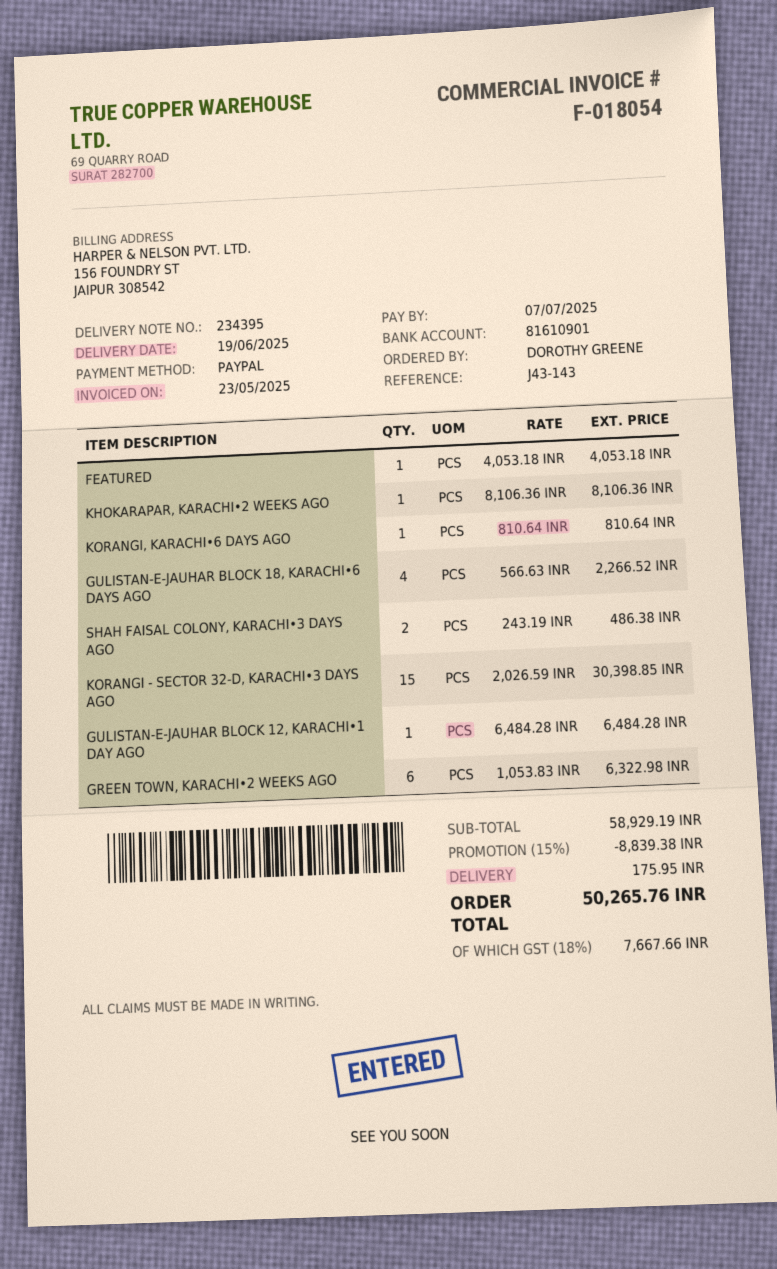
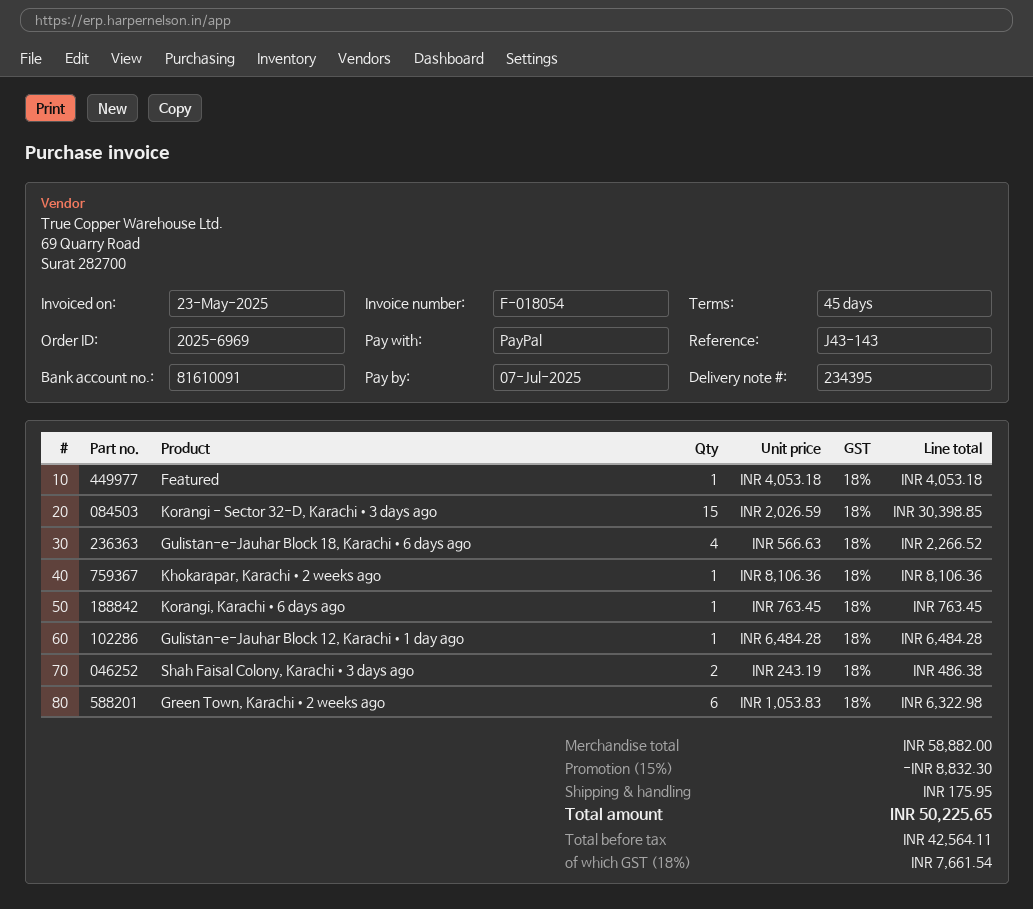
bank account: 81610901 -> 81610091
KORANGI, KARACHI•6 DAYS AGO: 1 x 810.64 = 810.64 -> 1 x 763.45 = 763.45
subtotal: 58929.19 -> 58882.00
discount: 15% = 8839.38 -> 15% = 8832.30
tax: 18% = 7667.66 -> 18% = 7661.54
total: 50265.76 -> 50225.65

